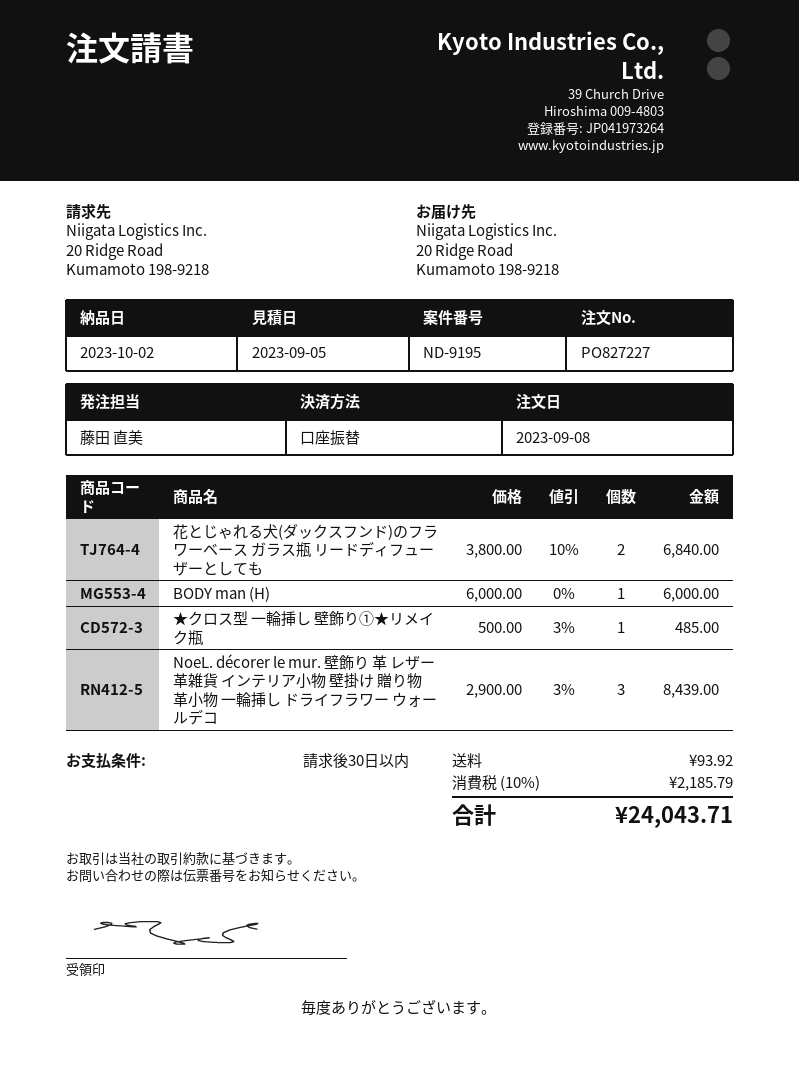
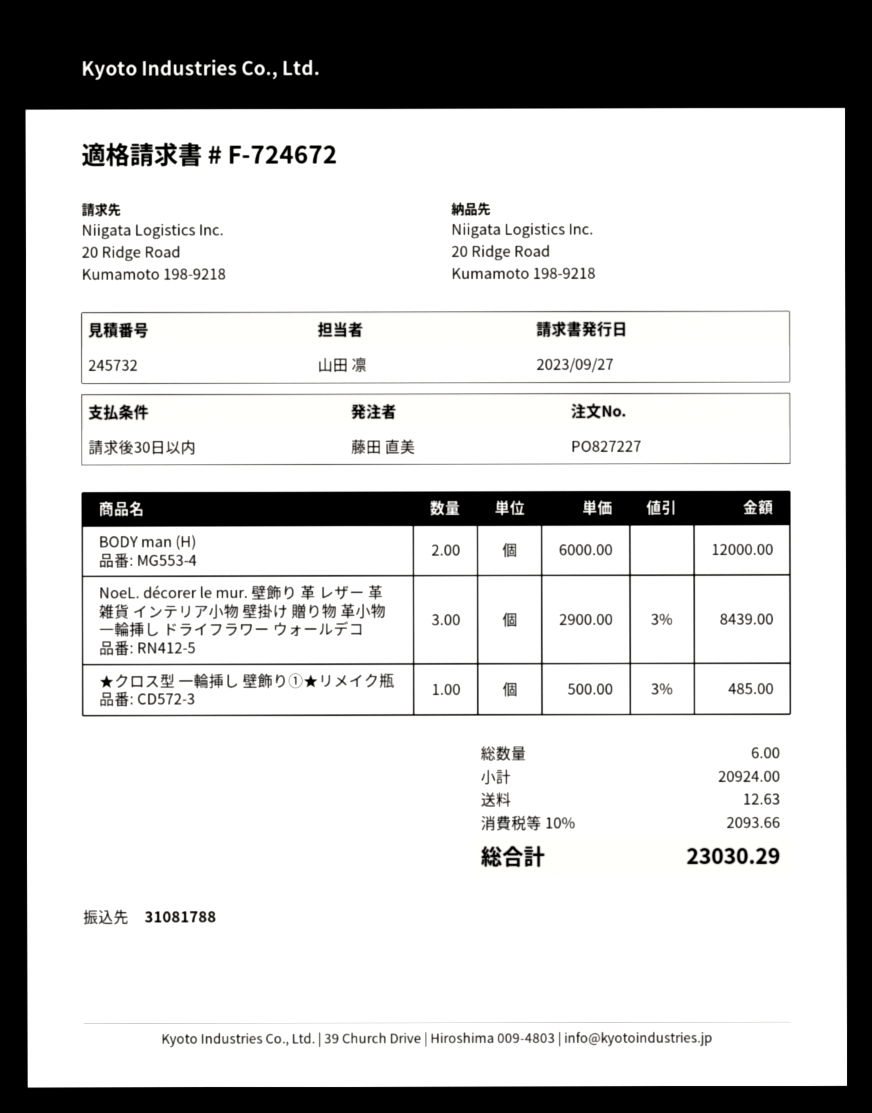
花とじゃれる犬(ダックスフンド)のフラワーベース ガラス瓶 リードディフューザーとしても: 2 x 3800.00 - 10% = 6840.00 -> none
BODY man (H): 1 x 6000.00 = 6000.00 -> 2 x 6000.00 = 12000.00
shipping: 93.92 -> 12.63
tax: 10% = 2185.79 -> 10% = 2093.66
total: 24043.71 -> 23030.29

